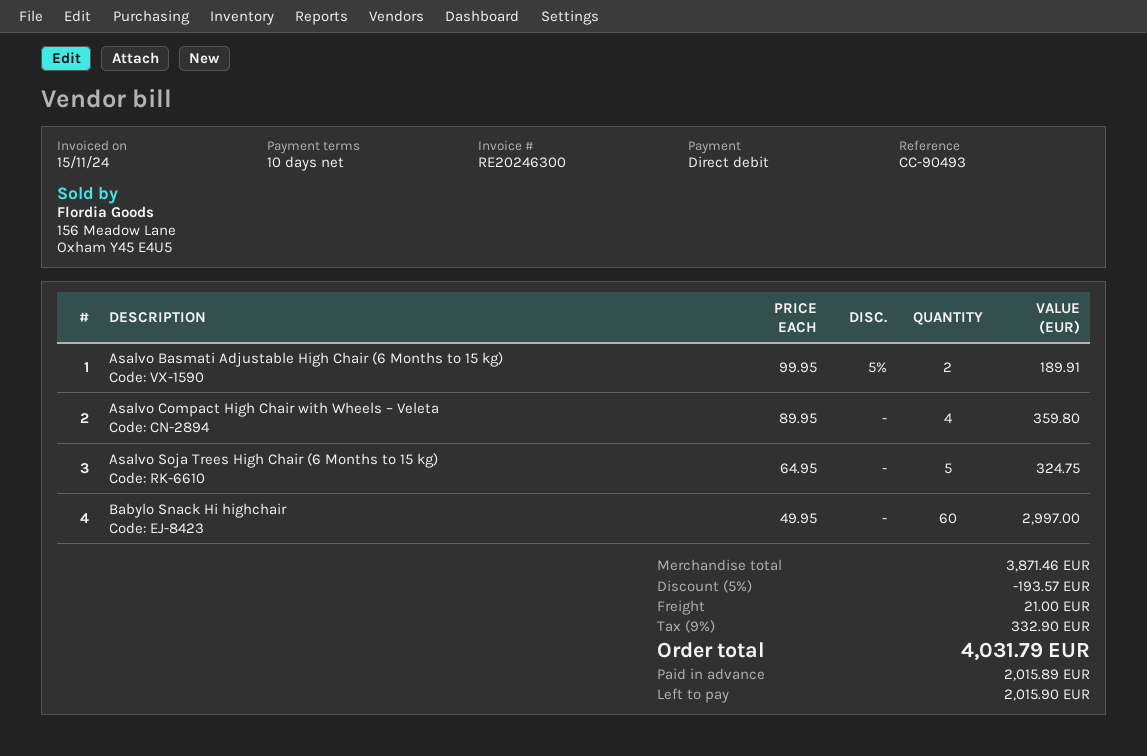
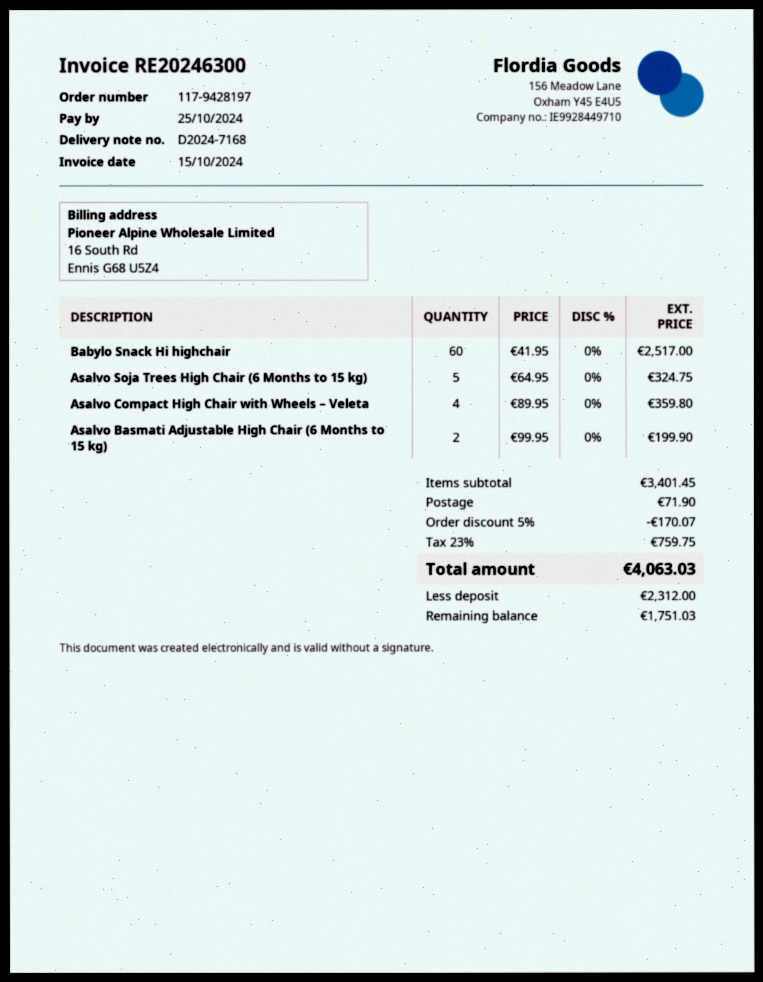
invoice date: 2024-11-15 -> 2024-10-15
Asalvo Basmati Adjustable High Chair (6 Months to 15 kg): 2 x 99.95 - 5% = 189.91 -> 2 x 99.95 = 199.90
Babylo Snack Hi highchair: 60 x 49.95 = 2997.00 -> 60 x 41.95 = 2517.00
subtotal: 3871.46 -> 3401.45
discount: 5% = 193.57 -> 5% = 170.07
shipping: 21.00 -> 71.90
tax: 9% = 332.90 -> 23% = 759.75
total: 4031.79 -> 4063.03
deposit: 2015.89 -> 2312.00
balance: 2015.90 -> 1751.03

